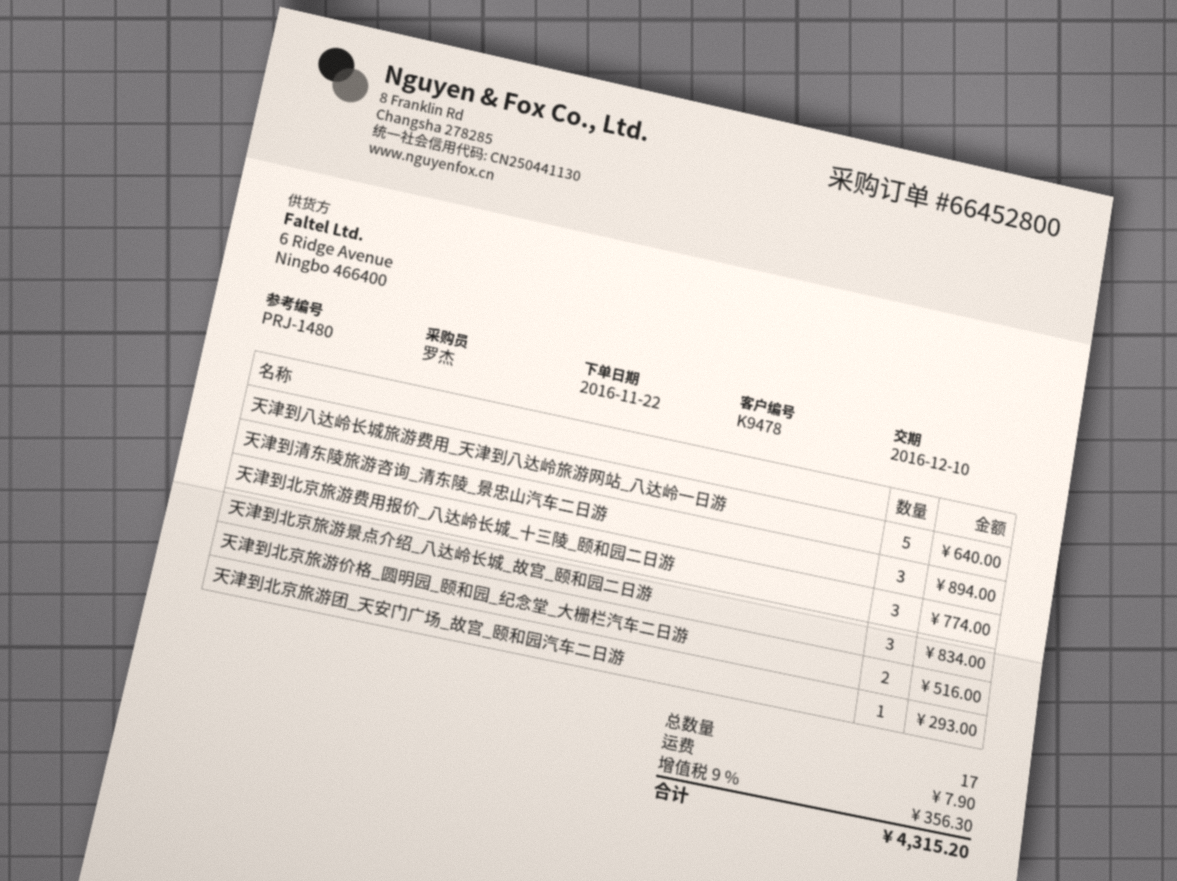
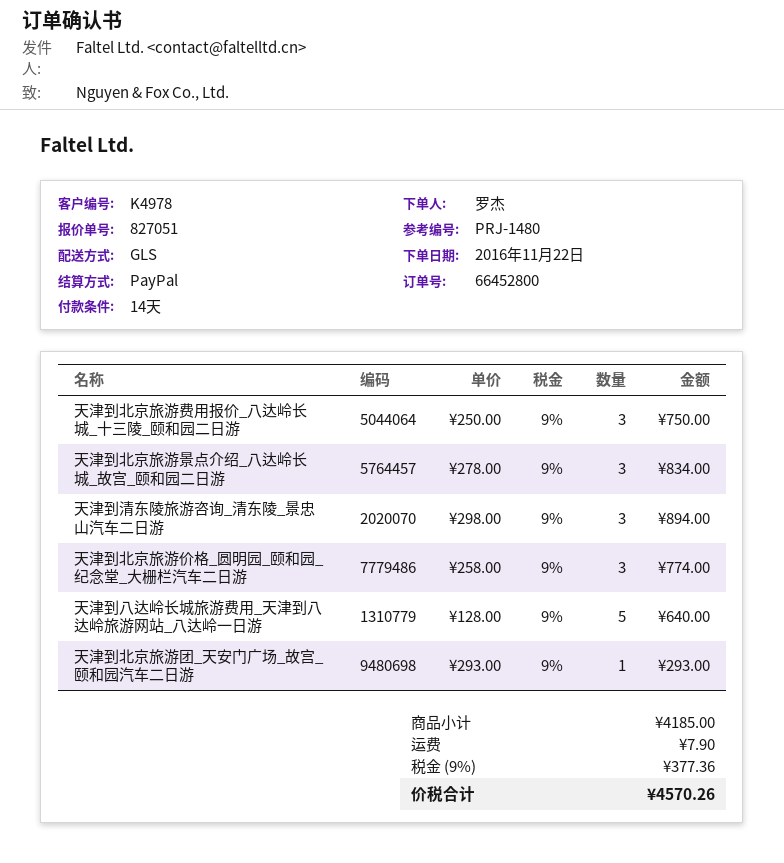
customer number: K9478 -> K4978
天津到北京旅游费用报价_八达岭长城_十三陵_颐和园二日游: 3 for 774.00 -> 3 for 750.00
天津到北京旅游价格_圆明园_颐和园_纪念堂_大栅栏汽车二日游: 2 for 516.00 -> 3 for 774.00
tax: 9% = 356.30 -> 9% = 377.36
total: 4315.20 -> 4570.26

